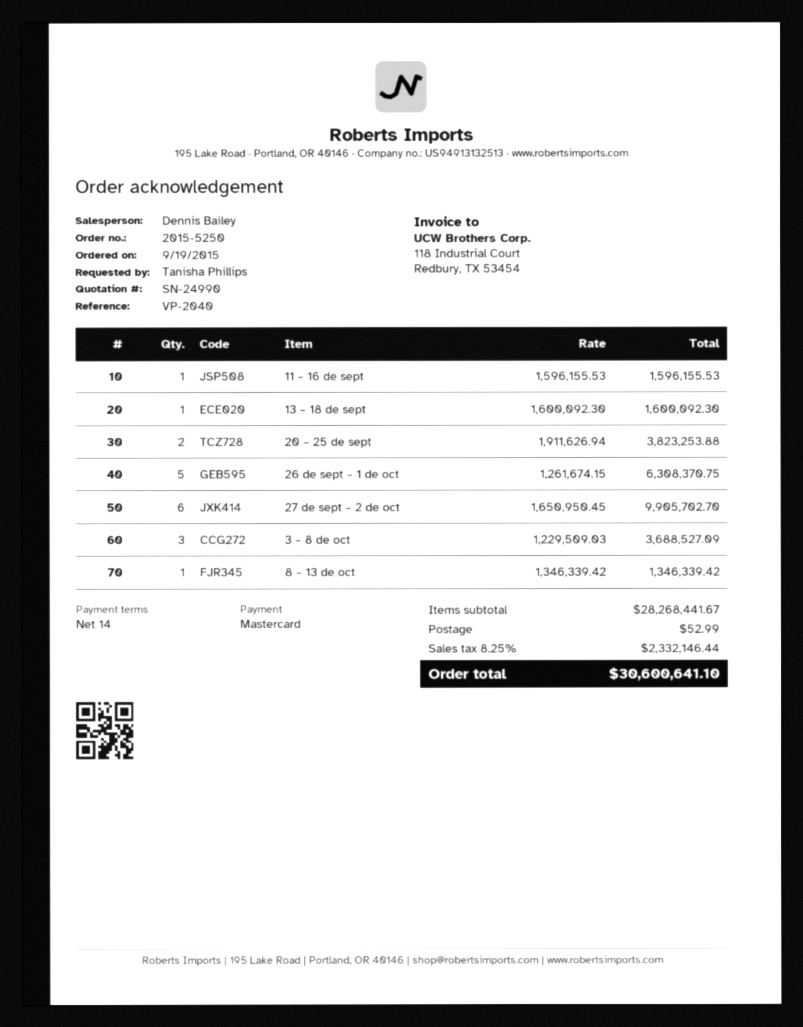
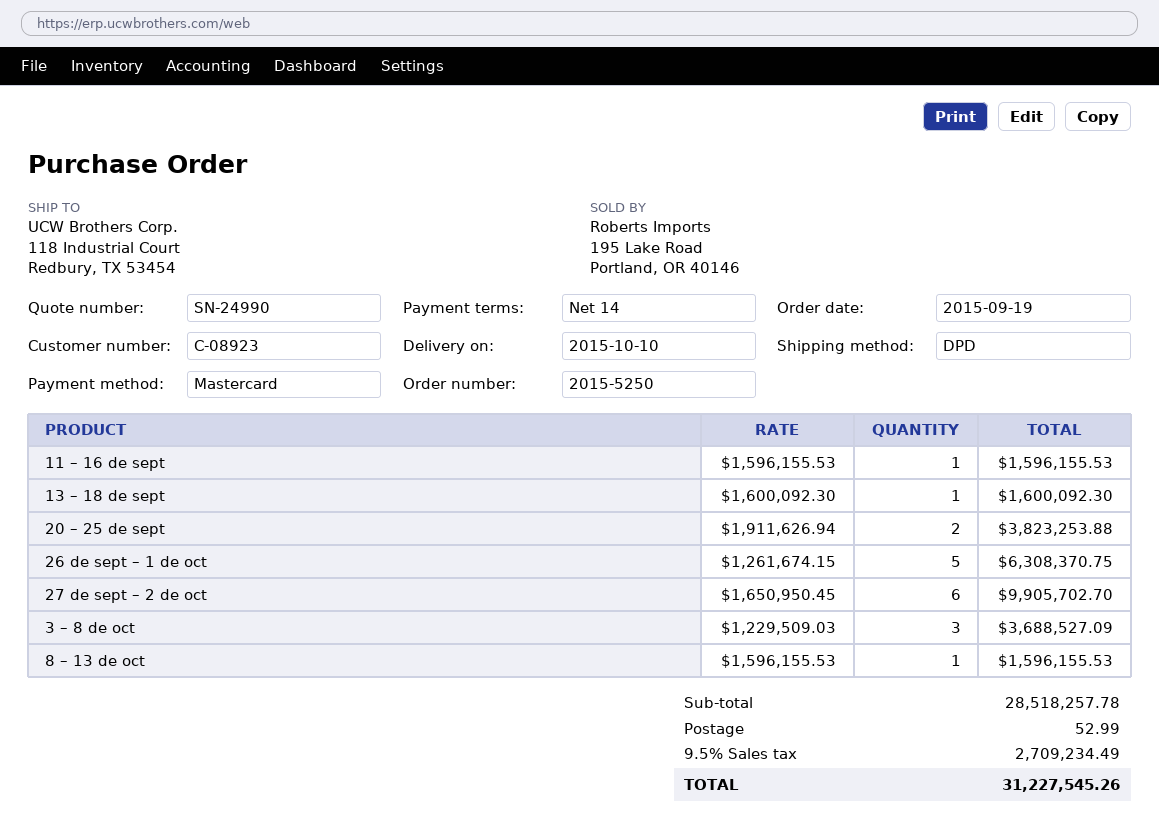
8 – 13 de oct: 1 x 1346339.42 = 1346339.42 -> 1 x 1596155.53 = 1596155.53
subtotal: 28268441.67 -> 28518257.78
tax: 8.25% = 2332146.44 -> 9.5% = 2709234.49
total: 30600641.10 -> 31227545.26

